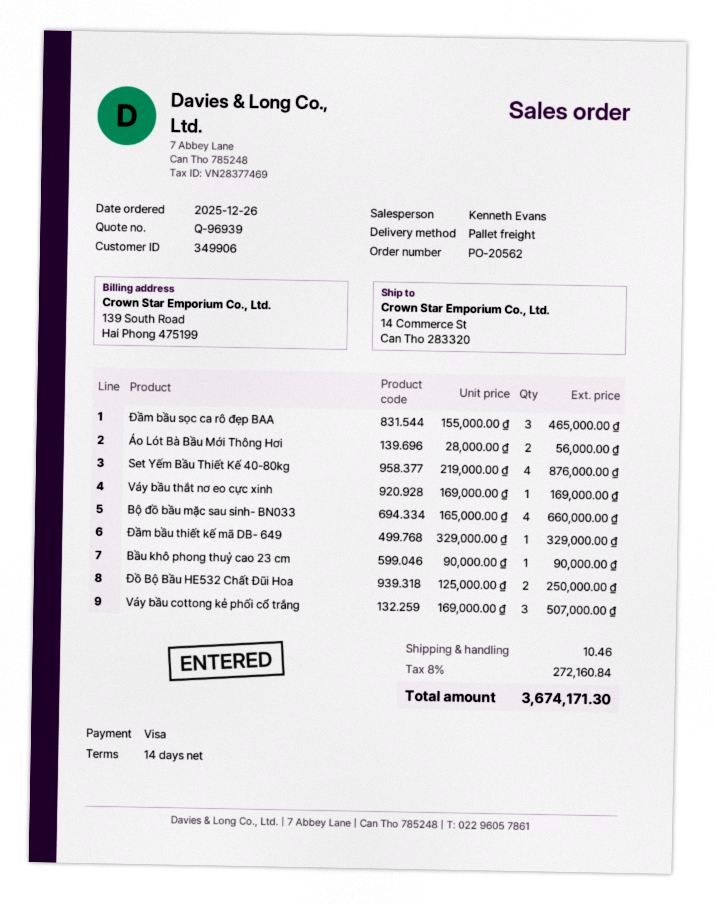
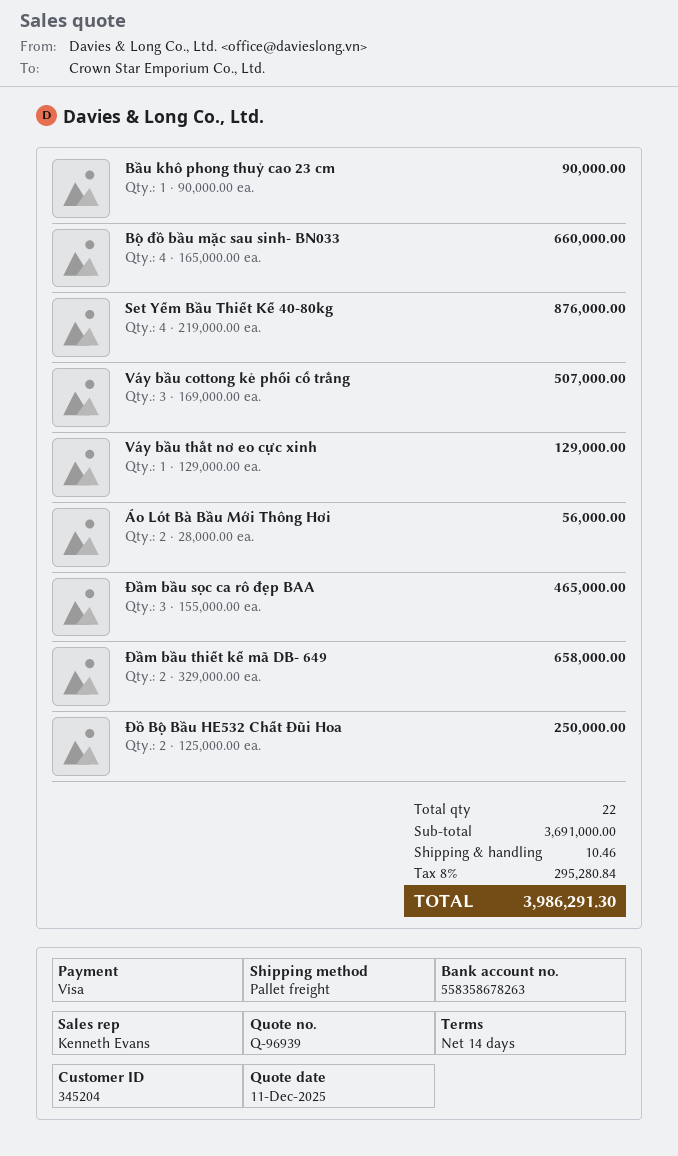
customer number: 349906 -> 345204
Váy bầu thắt nơ eo cực xinh: 1 x 169000.00 = 169000.00 -> 1 x 129000.00 = 129000.00
Đầm bầu thiết kế mã DB- 649: 1 x 329000.00 = 329000.00 -> 2 x 329000.00 = 658000.00
tax: 8% = 272160.84 -> 8% = 295280.84
total: 3674171.30 -> 3986291.30

